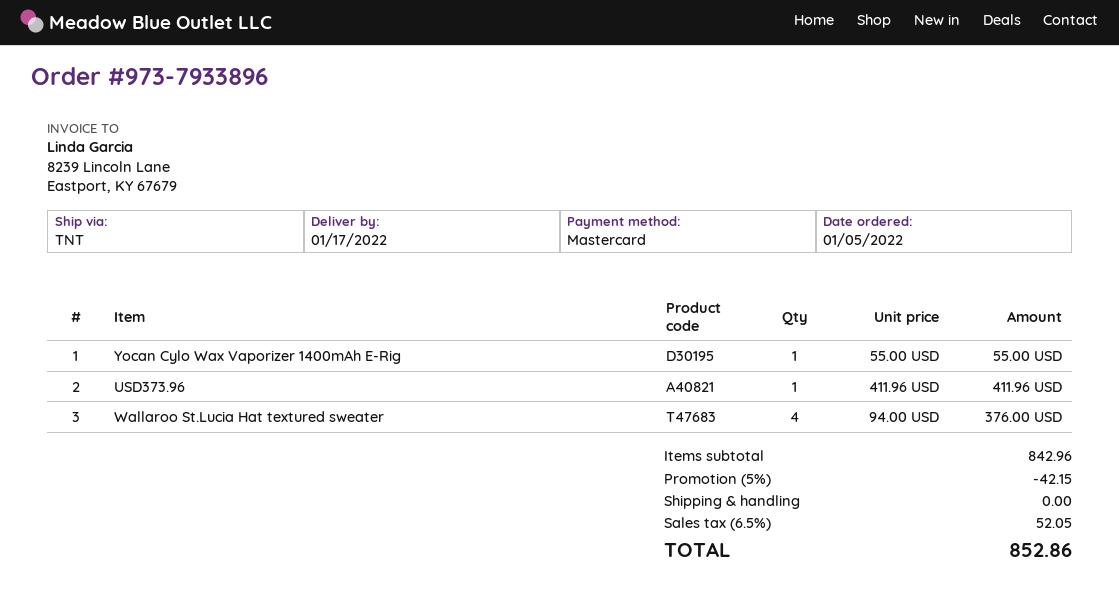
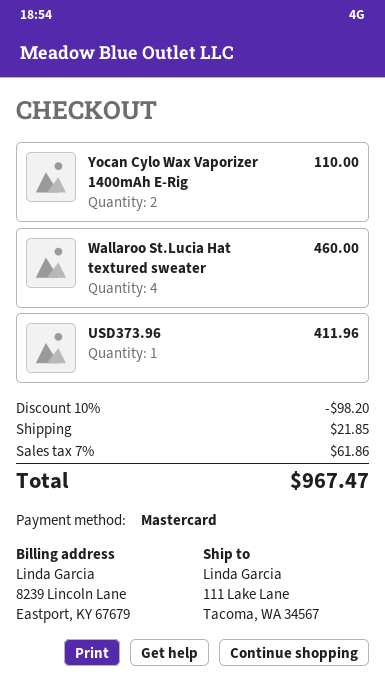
Yocan Cylo Wax Vaporizer 1400mAh E-Rig: 1 for 55.00 -> 2 for 110.00
Wallaroo St.Lucia Hat textured sweater: 4 for 376.00 -> 4 for 460.00
discount: 5% = 42.15 -> 10% = 98.20
shipping: 0.00 -> 21.85
tax: 6.5% = 52.05 -> 7% = 61.86
total: 852.86 -> 967.47

